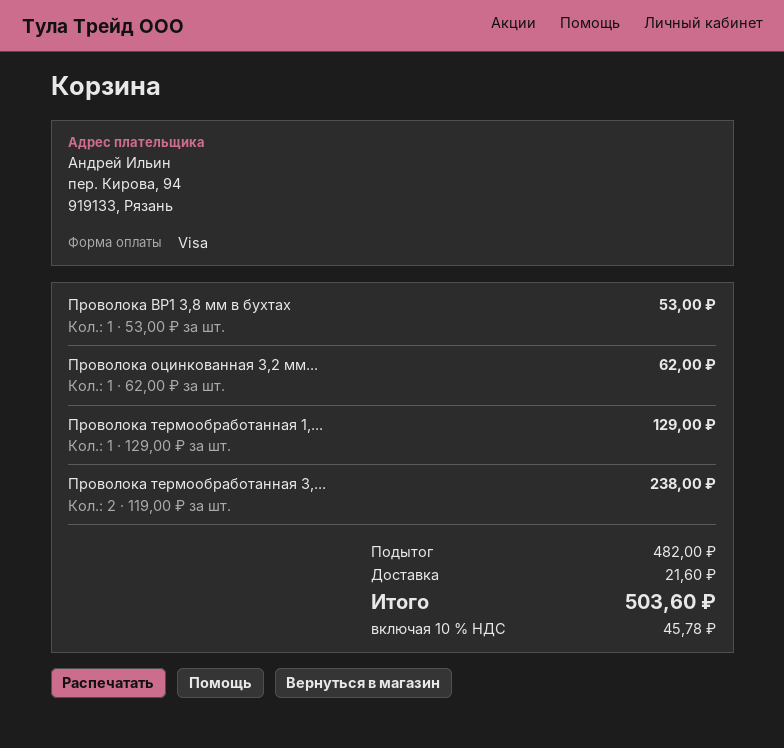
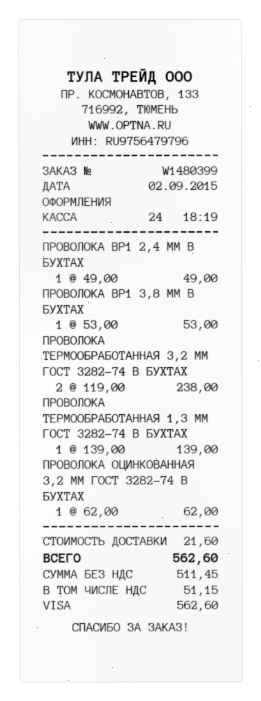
Проволока термообработанная 1,...: 1 x 129.00 = 129.00 -> 1 x 139.00 = 139.00
ПРОВОЛОКА ВР1 2,4 ММ В БУХТАХ: none -> 1 x 49.00 = 49.00
tax: 45.78 -> 51.15
total: 503.60 -> 562.60

